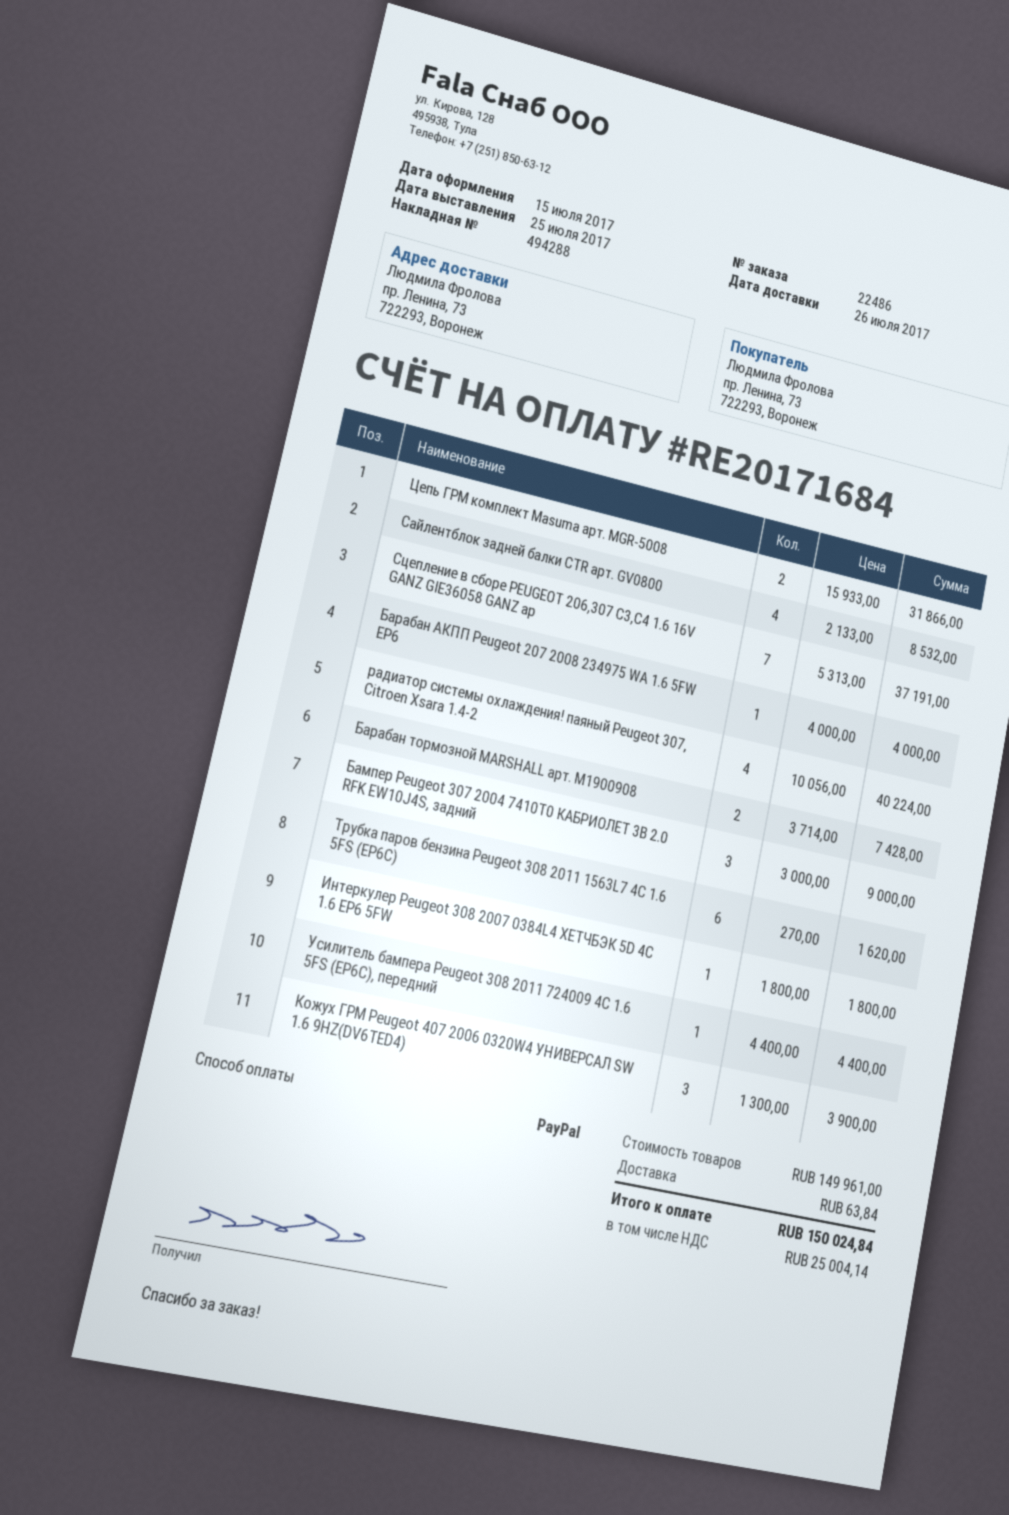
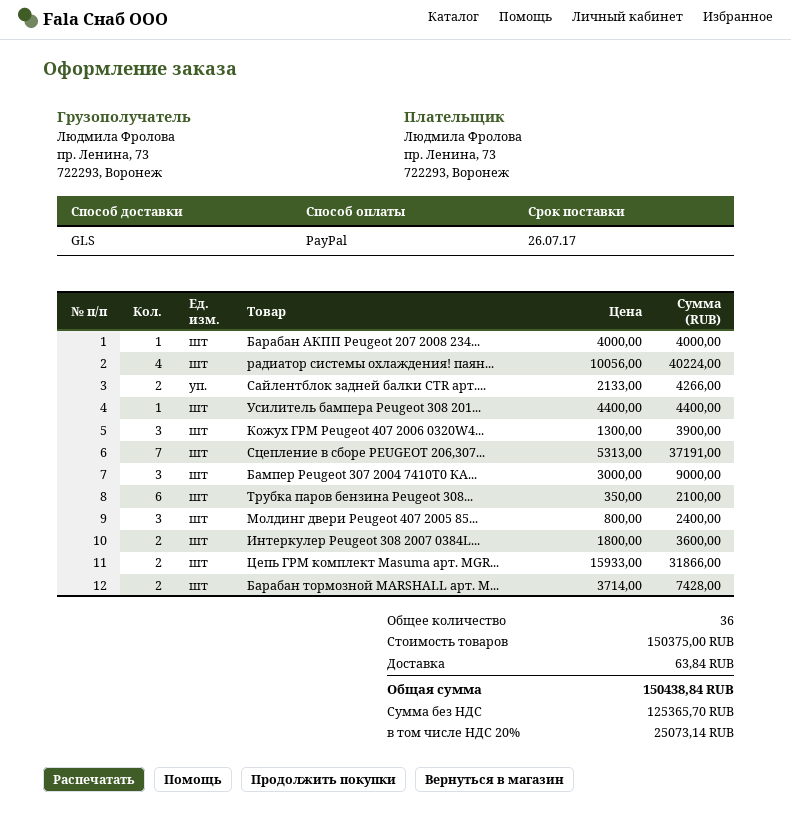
Сайлентблок задней балки CTR арт. GV0800: 4 x 2133.00 = 8532.00 -> 2 x 2133.00 = 4266.00
Трубка паров бензина Peugeot 308 2011 1563L7 4C 1.6 5FS (EP6C): 6 x 270.00 = 1620.00 -> 6 x 350.00 = 2100.00
Интеркулер Peugeot 308 2007 0384L4 ХЕТЧБЭК 5D 4C 1.6 EP6 5FW: 1 x 1800.00 = 1800.00 -> 2 x 1800.00 = 3600.00
Молдинг двери Peugeot 407 2005 85...: none -> 3 x 800.00 = 2400.00
subtotal: 149961.00 -> 150375.00
tax: 25004.14 -> 25073.14
total: 150024.84 -> 150438.84

